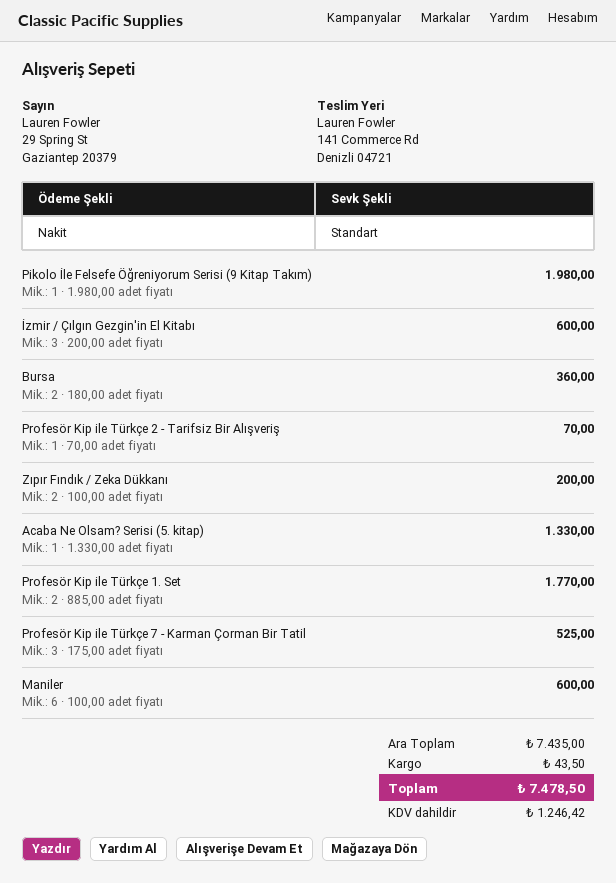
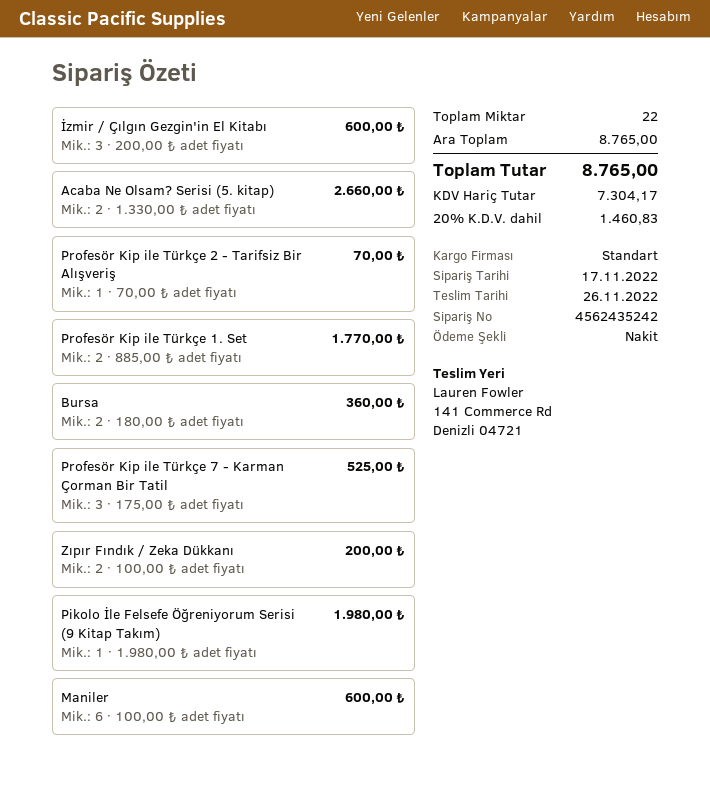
Acaba Ne Olsam? Serisi (5. kitap): 1 x 1330.00 = 1330.00 -> 2 x 1330.00 = 2660.00
subtotal: 7435.00 -> 8765.00
shipping: 43.50 -> none
tax: 1246.42 -> 1460.83
total: 7478.50 -> 8765.00

